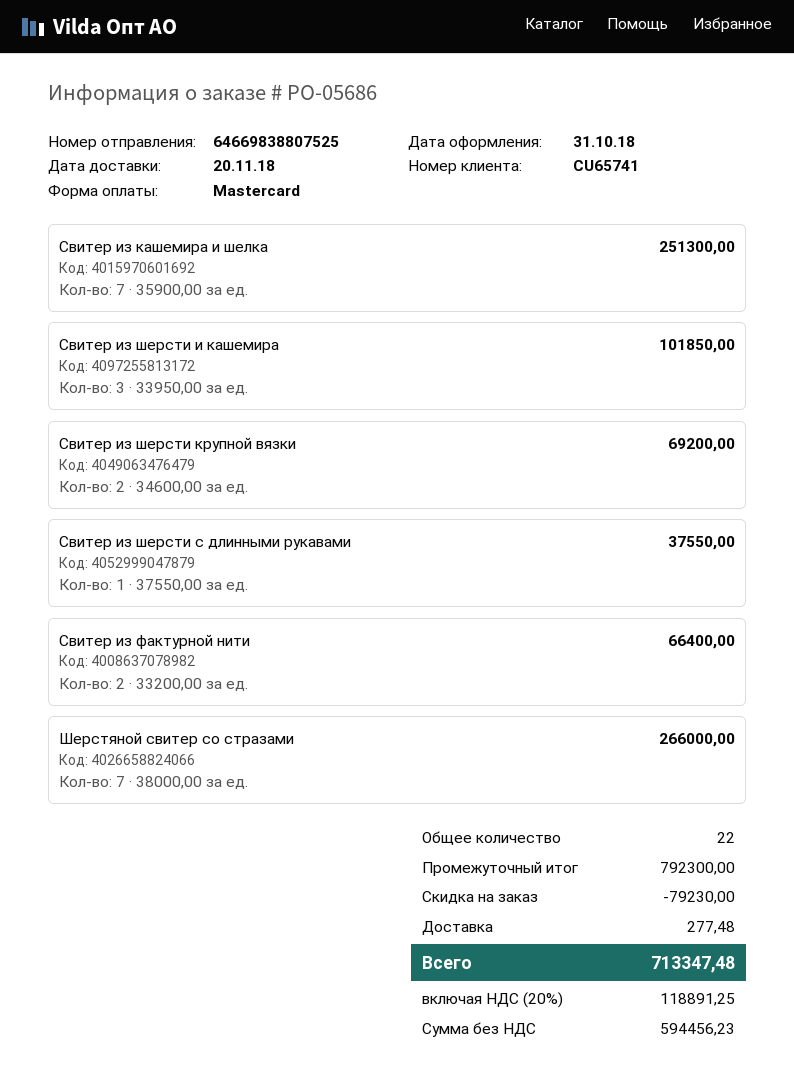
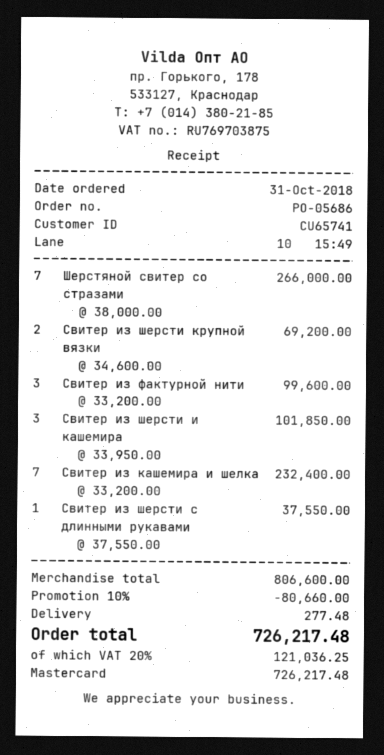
Свитер из кашемира и шелка: 7 x 35900.00 = 251300.00 -> 7 x 33200.00 = 232400.00
Свитер из фактурной нити: 2 x 33200.00 = 66400.00 -> 3 x 33200.00 = 99600.00
subtotal: 792300.00 -> 806600.00
discount: 79230.00 -> 80660.00
tax: 20% = 118891.25 -> 20% = 121036.25
total: 713347.48 -> 726217.48

